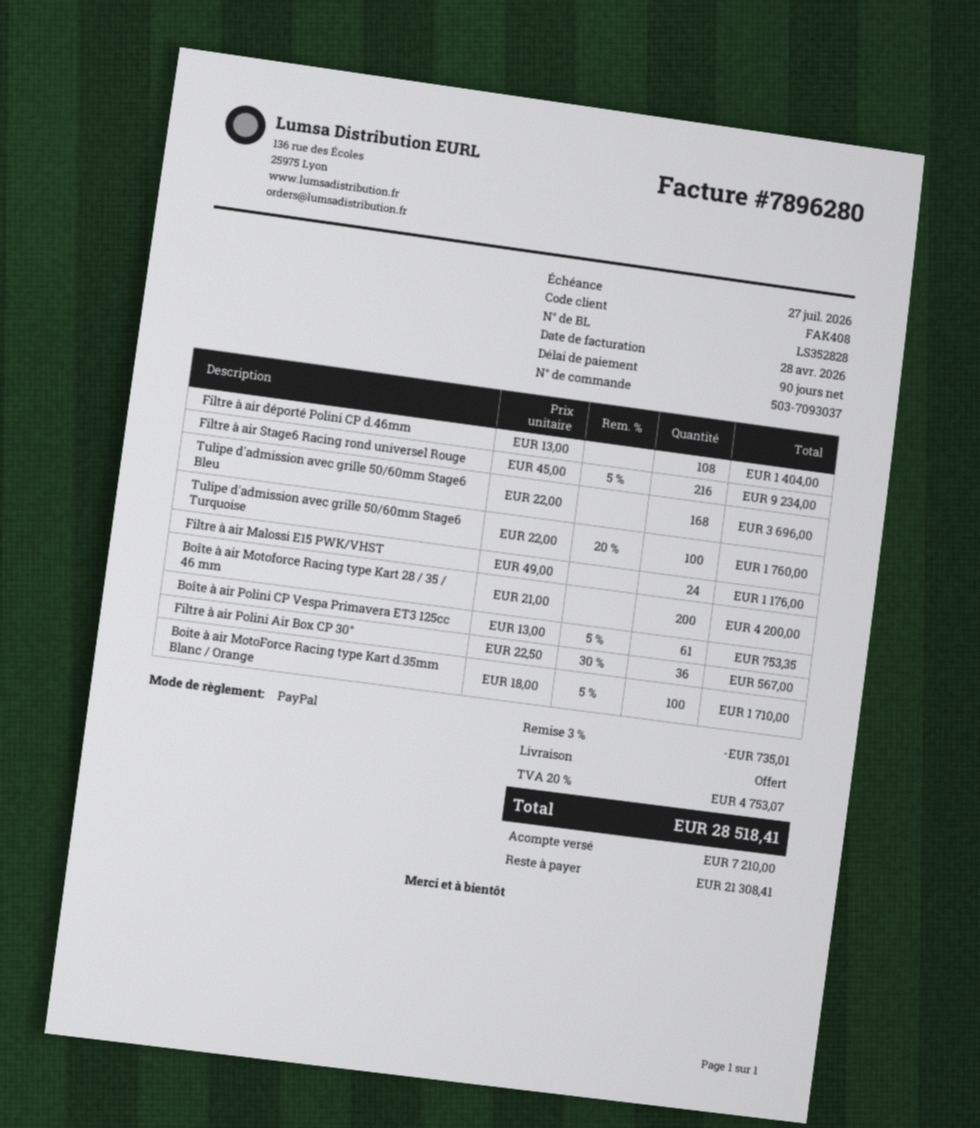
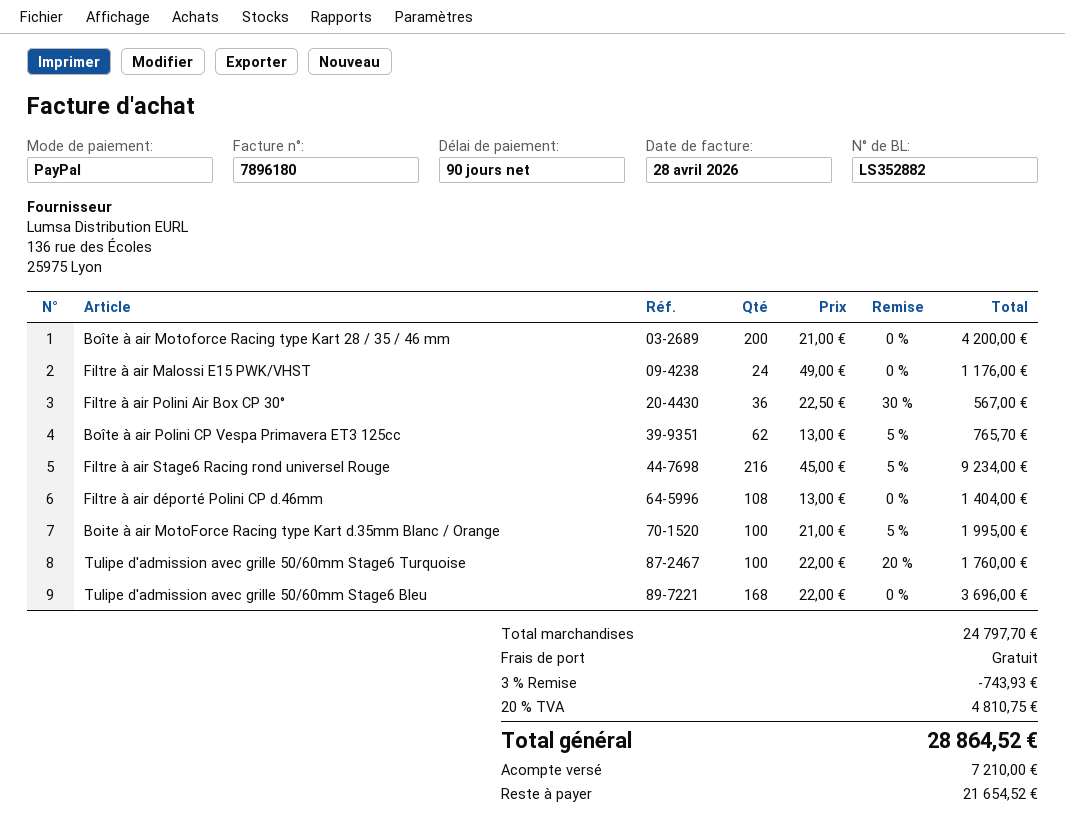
delivery note number: LS352828 -> LS352882
invoice number: 7896280 -> 7896180
Boîte à air Polini CP Vespa Primavera ET3 125cc: 61 x 13.00 - 5% = 753.35 -> 62 x 13.00 - 5% = 765.70
Boite à air MotoForce Racing type Kart d.35mm Blanc / Orange: 100 x 18.00 - 5% = 1710.00 -> 100 x 21.00 - 5% = 1995.00
discount: 3% = 735.01 -> 3% = 743.93
tax: 20% = 4753.07 -> 20% = 4810.75
total: 28518.41 -> 28864.52
balance: 21308.41 -> 21654.52

